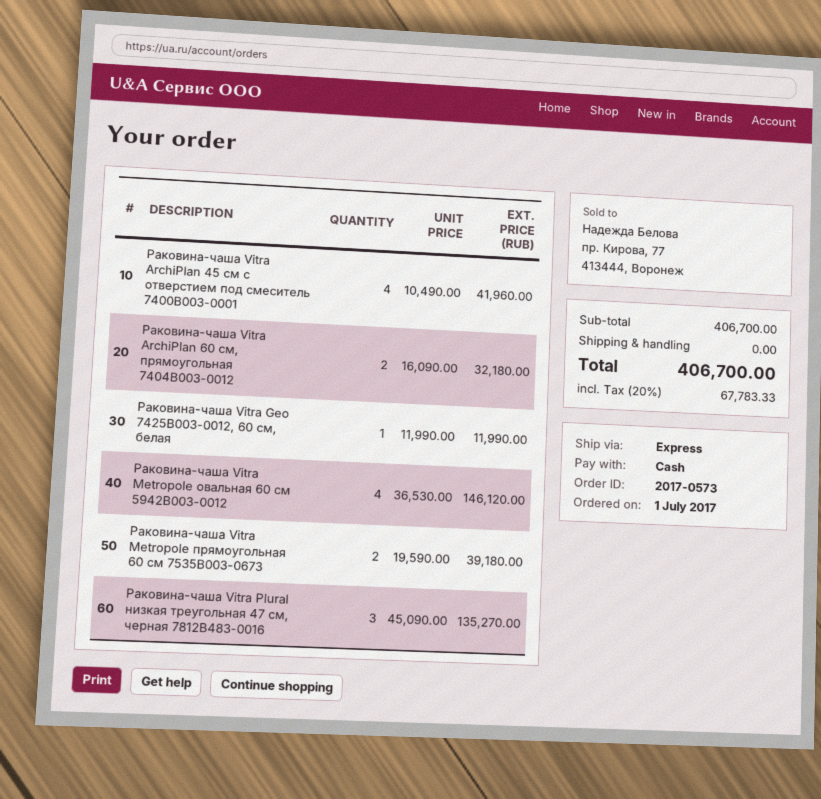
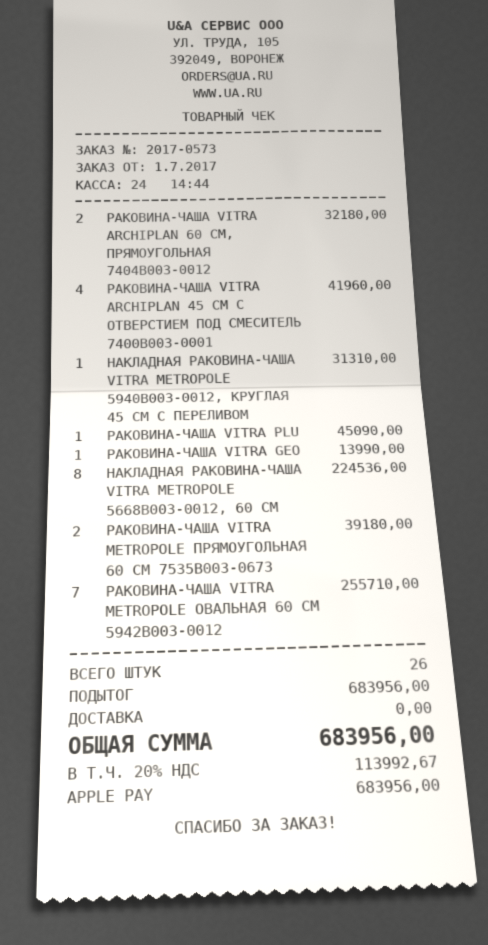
payment method: cash -> Apple Pay
Раковина-чаша Vitra Geo 7425B003-0012, 60 см, белая: 1 for 11990.00 -> 1 for 13990.00
Раковина-чаша Vitra Metropole овальная 60 см 5942B003-0012: 4 for 146120.00 -> 7 for 255710.00
Раковина-чаша Vitra Plural низкая треугольная 47 см, черная 7812B483-0016: 3 for 135270.00 -> 1 for 45090.00
НАКЛАДНАЯ РАКОВИНА-ЧАША VITRA METROPOLE 5940B003-0012, КРУГЛАЯ 45 СМ С ПЕРЕЛИВОМ: none -> 1 for 31310.00
НАКЛАДНАЯ РАКОВИНА-ЧАША VITRA METROPOLE 5668B003-0012, 60 СМ: none -> 8 for 224536.00
subtotal: 406700.00 -> 683956.00
tax: 20% = 67783.33 -> 20% = 113992.67
total: 406700.00 -> 683956.00

